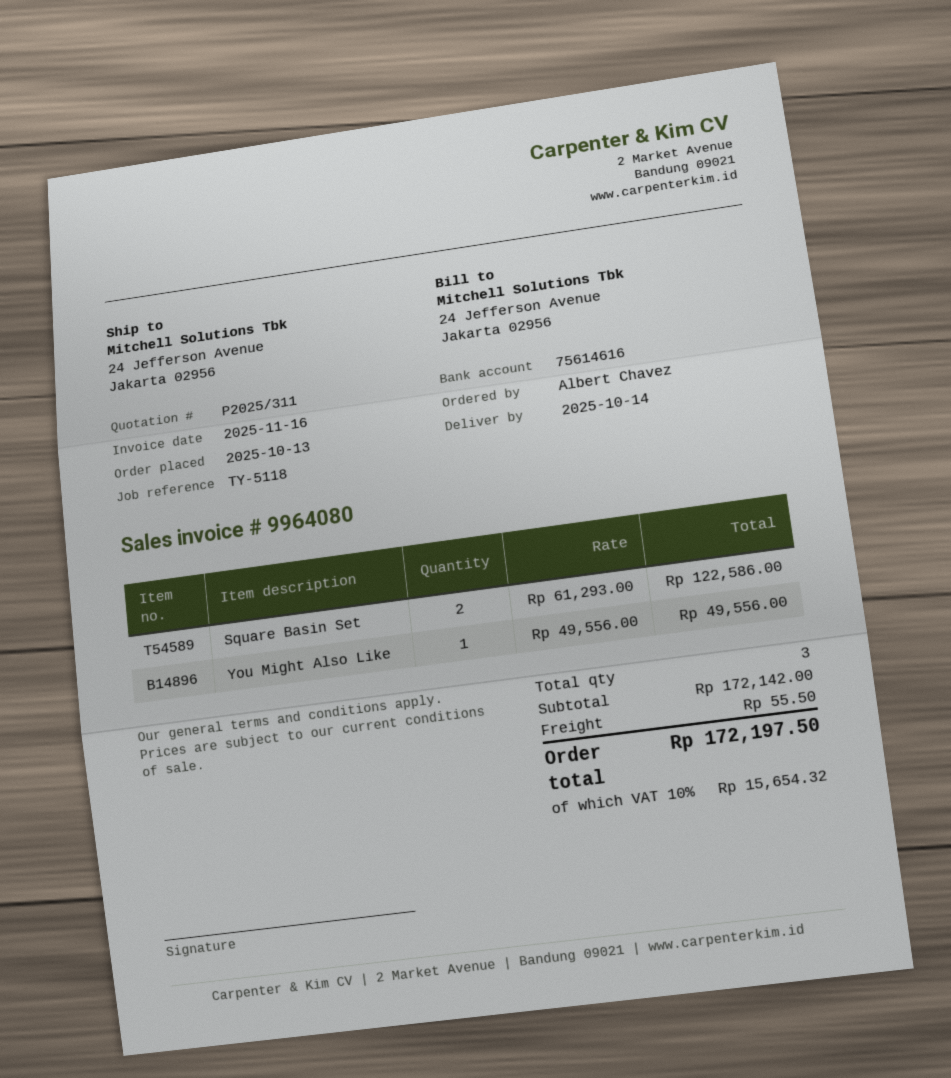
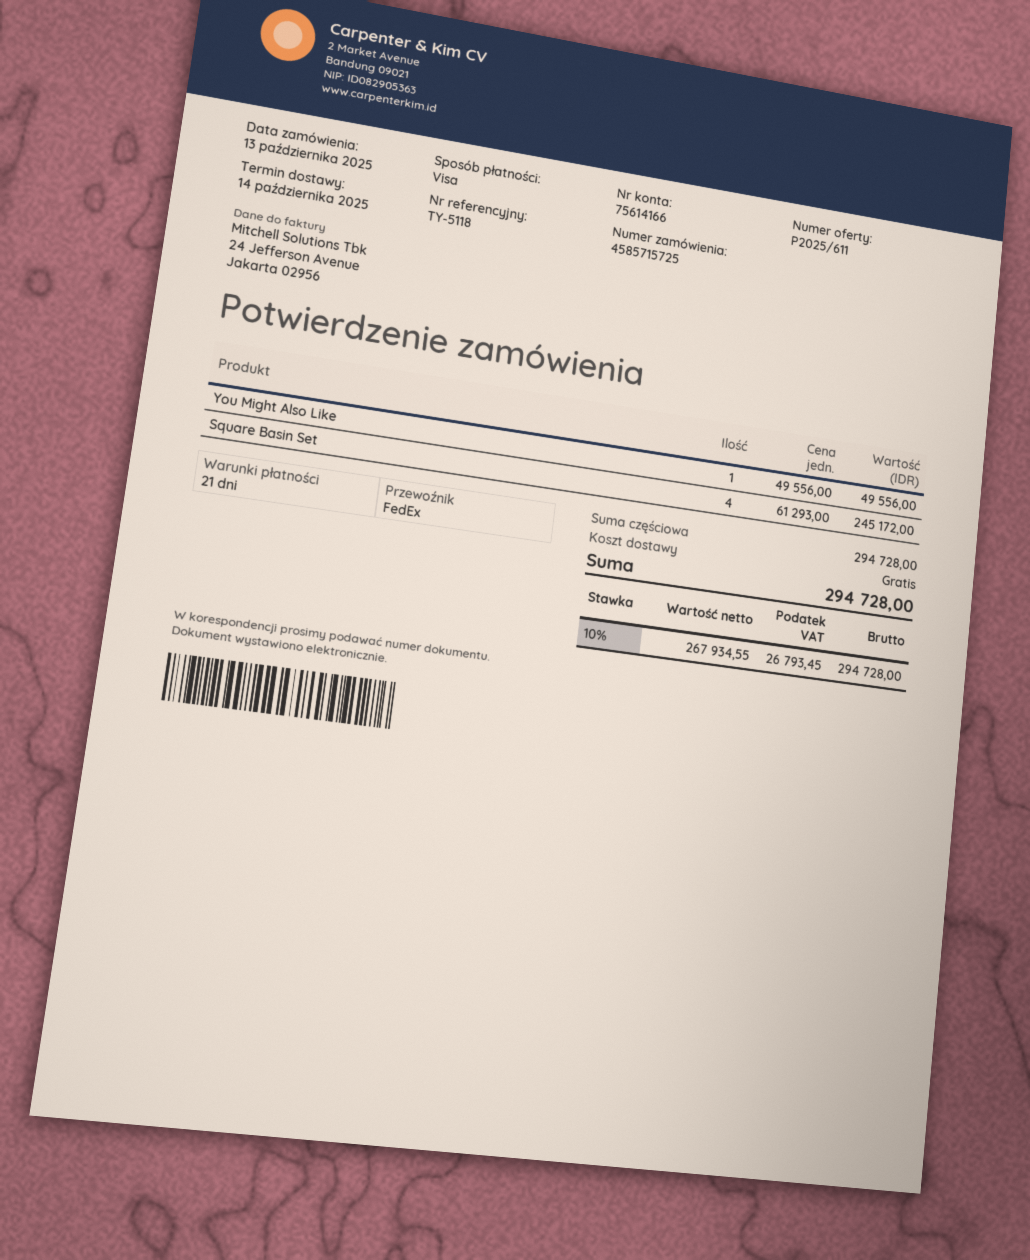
quote number: P2025/311 -> P2025/611
bank account: 75614616 -> 75614166
Square Basin Set: 2 x 61293.00 = 122586.00 -> 4 x 61293.00 = 245172.00
subtotal: 172142.00 -> 294728.00
shipping: 55.50 -> 0.00
tax: 10% = 15654.32 -> 10% = 26793.45
total: 172197.50 -> 294728.00

